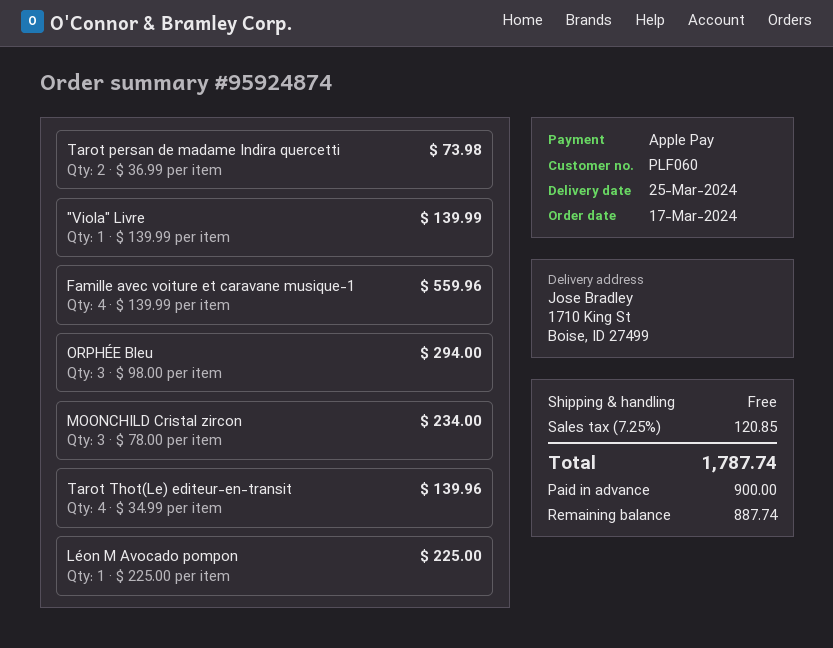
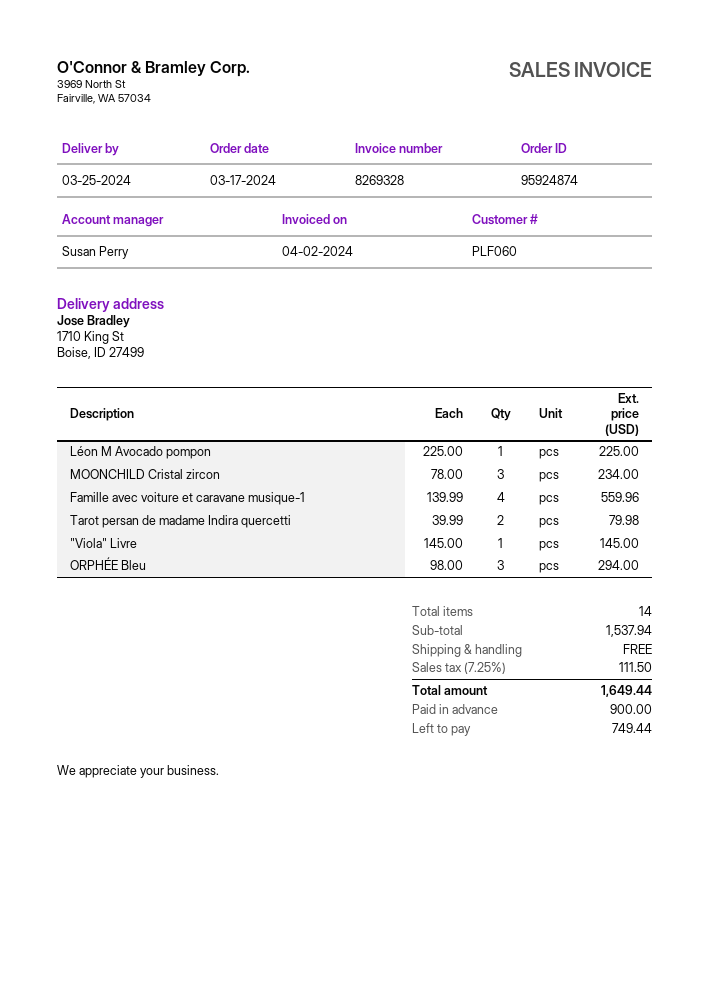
Tarot persan de madame Indira quercetti: 2 x 36.99 = 73.98 -> 2 x 39.99 = 79.98
"Viola" Livre: 1 x 139.99 = 139.99 -> 1 x 145.00 = 145.00
Tarot Thot(Le) editeur-en-transit: 4 x 34.99 = 139.96 -> none
tax: 7.25% = 120.85 -> 7.25% = 111.50
total: 1787.74 -> 1649.44
balance: 887.74 -> 749.44

